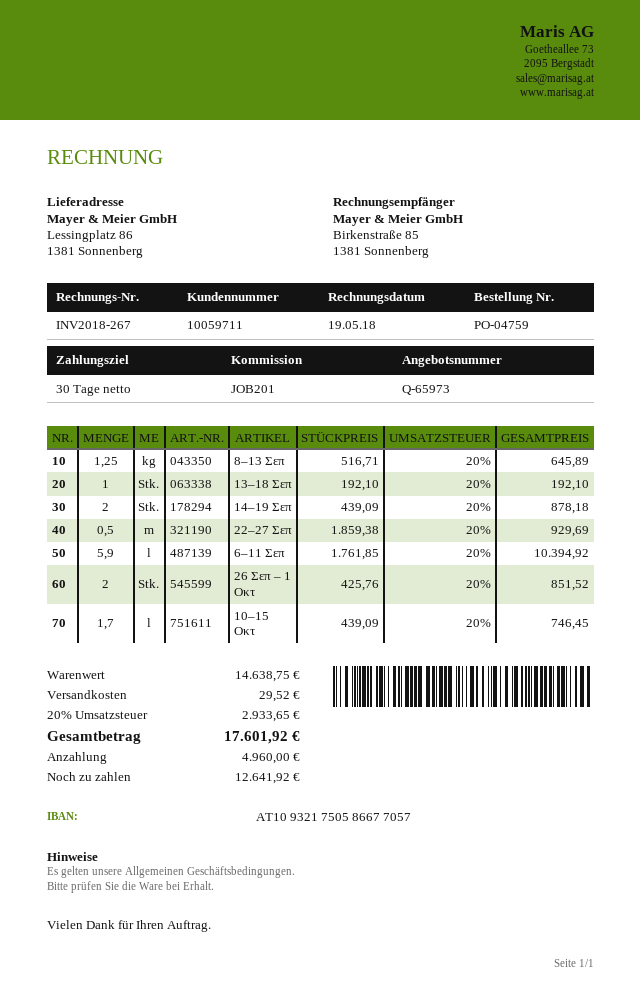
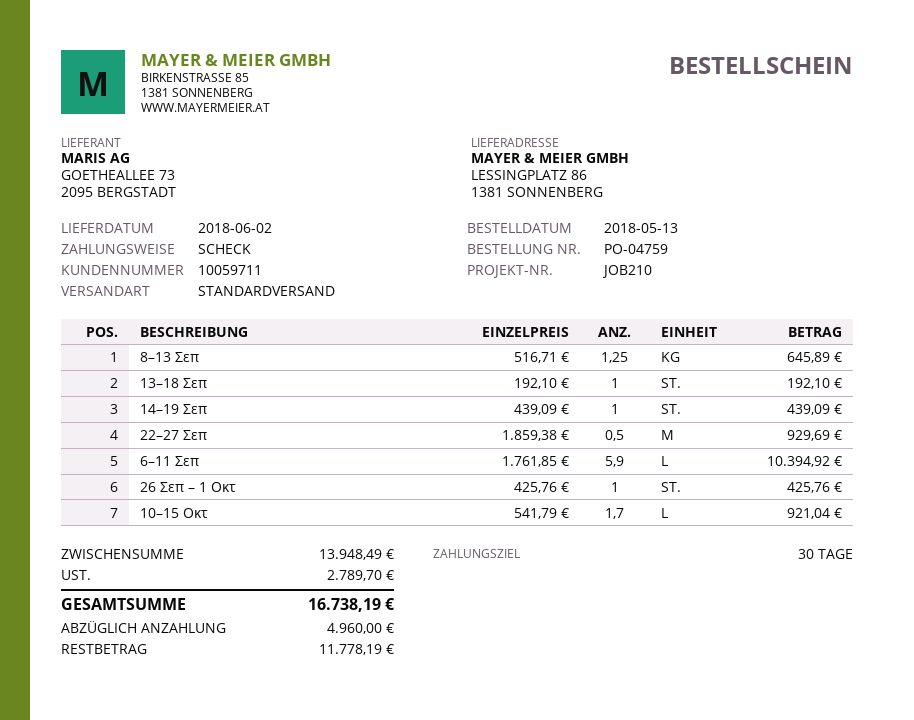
reference: JOB201 -> JOB210
14–19 Σεπ: 2 x 439.09 = 878.18 -> 1 x 439.09 = 439.09
26 Σεπ – 1 Οκτ: 2 x 425.76 = 851.52 -> 1 x 425.76 = 425.76
10–15 Οκτ: 1.7 x 439.09 = 746.45 -> 1.7 x 541.79 = 921.04
subtotal: 14638.75 -> 13948.49
shipping: 29.52 -> none
tax: 2933.65 -> 2789.70
total: 17601.92 -> 16738.19
balance: 12641.92 -> 11778.19

